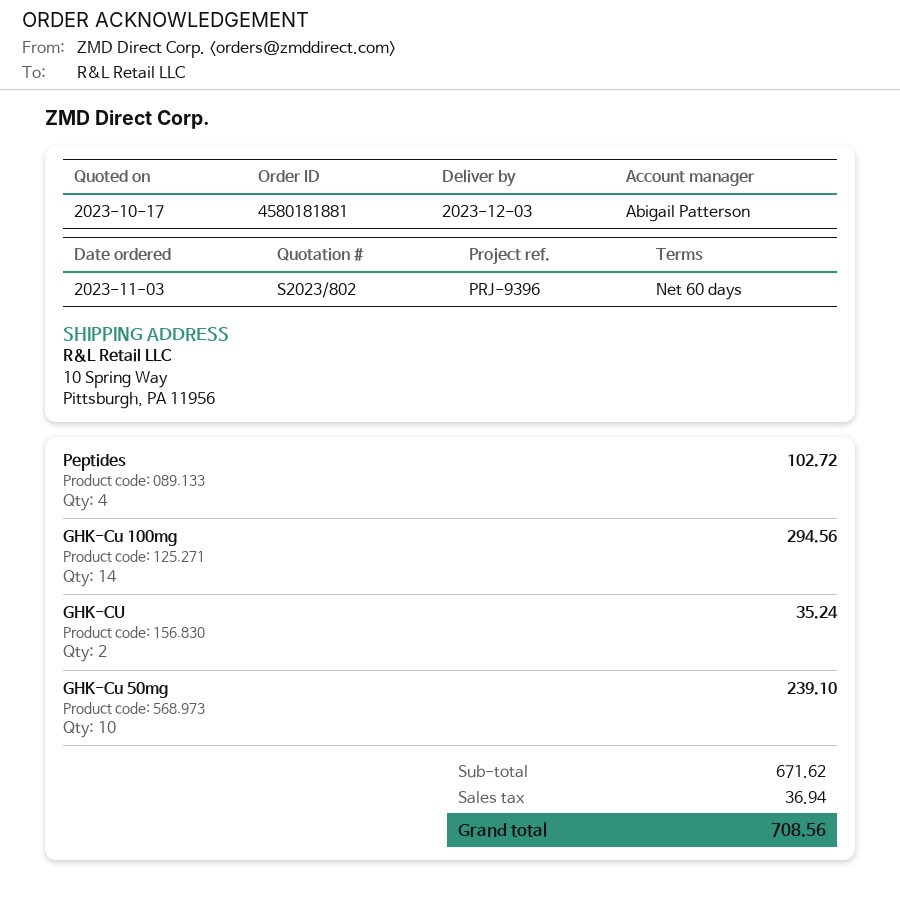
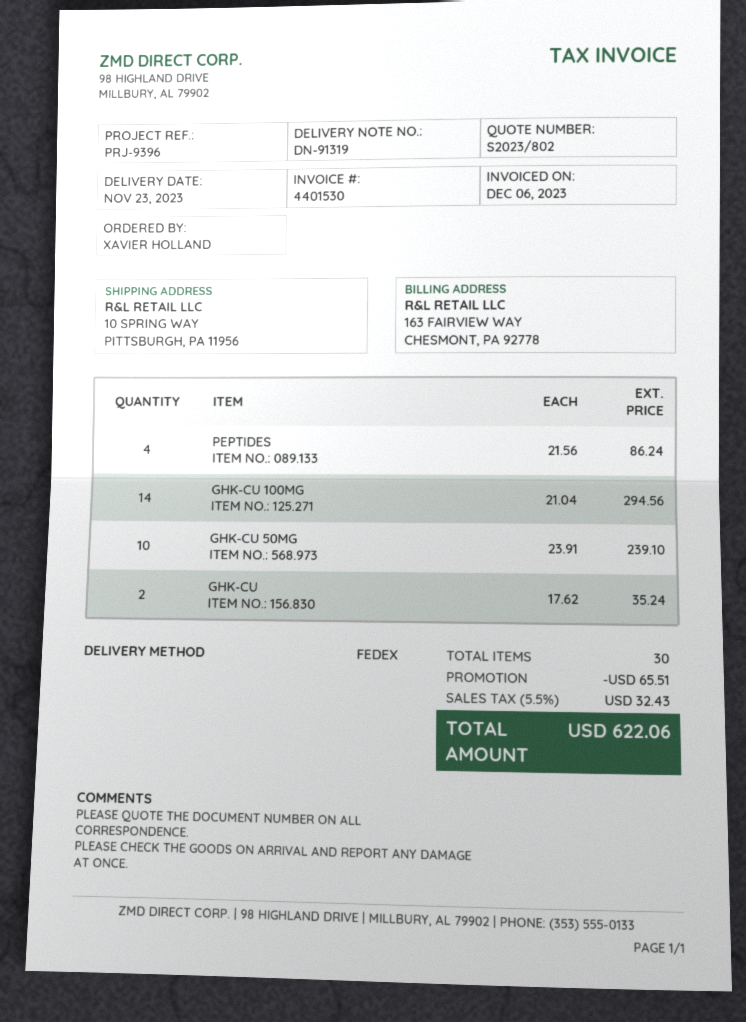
delivery date: 2023-12-03 -> 2023-11-23
Peptides: 4 for 102.72 -> 4 for 86.24
discount: none -> 65.51
tax: 36.94 -> 32.43
total: 708.56 -> 622.06

